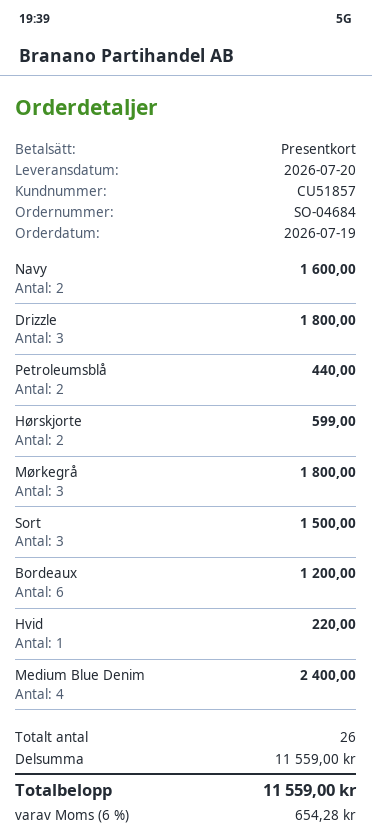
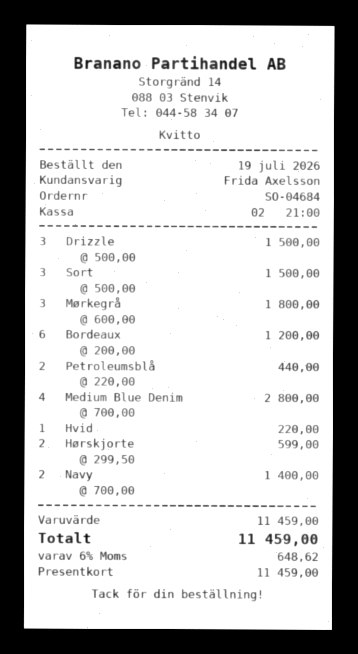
Navy: 2 for 1600.00 -> 2 for 1400.00
Drizzle: 3 for 1800.00 -> 3 for 1500.00
Medium Blue Denim: 4 for 2400.00 -> 4 for 2800.00
subtotal: 11559.00 -> 11459.00
tax: 6% = 654.28 -> 6% = 648.62
total: 11559.00 -> 11459.00

